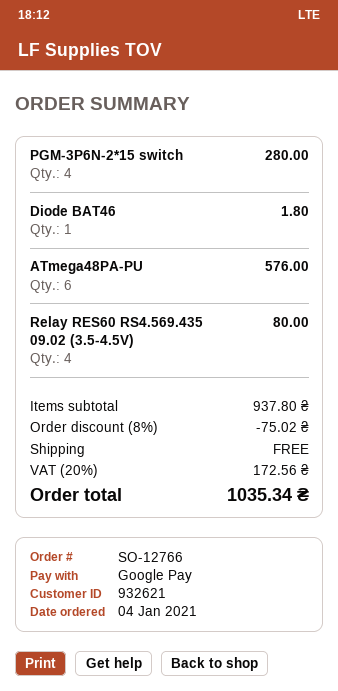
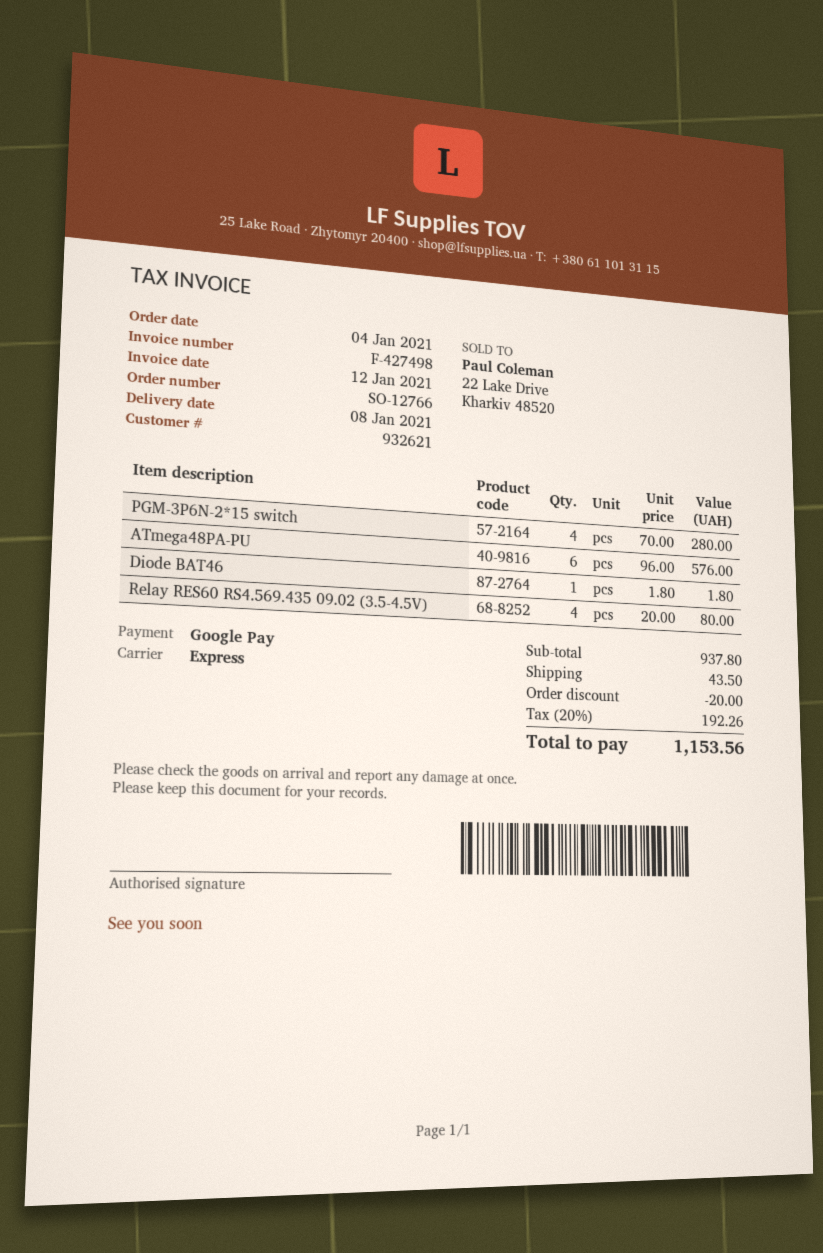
discount: 75.02 -> 20.00
shipping: 0.00 -> 43.50
tax: 20% = 172.56 -> 20% = 192.26
total: 1035.34 -> 1153.56

